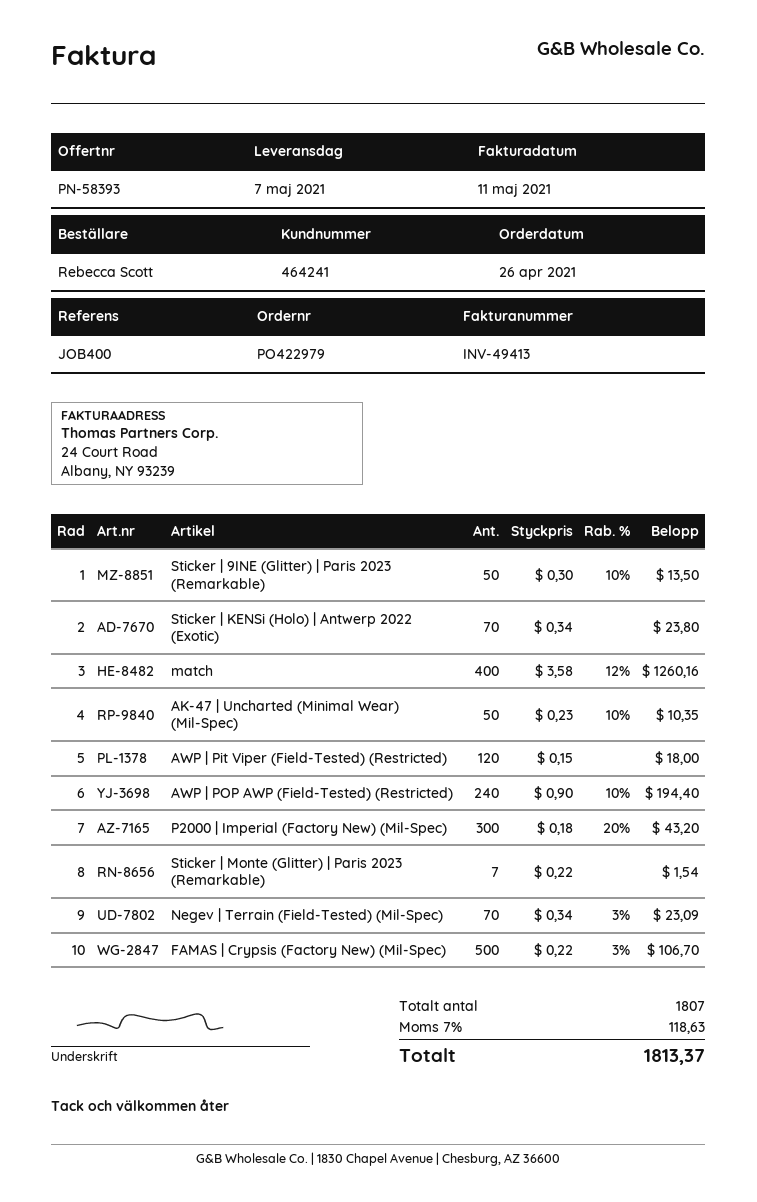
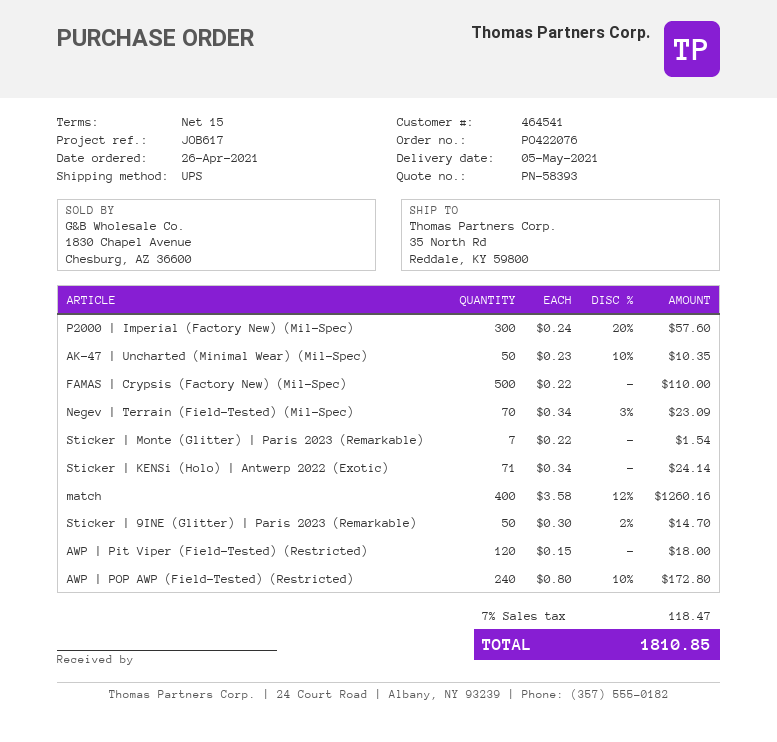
order number: PO422979 -> PO422076
delivery date: 2021-05-07 -> 2021-05-05
customer number: 464241 -> 464541
reference: JOB400 -> JOB617
Sticker | 9INE (Glitter) | Paris 2023 (Remarkable): 50 x 0.30 - 10% = 13.50 -> 50 x 0.30 - 2% = 14.70
Sticker | KENSi (Holo) | Antwerp 2022 (Exotic): 70 x 0.34 = 23.80 -> 71 x 0.34 = 24.14
AWP | POP AWP (Field-Tested) (Restricted): 240 x 0.90 - 10% = 194.40 -> 240 x 0.80 - 10% = 172.80
P2000 | Imperial (Factory New) (Mil-Spec): 300 x 0.18 - 20% = 43.20 -> 300 x 0.24 - 20% = 57.60
FAMAS | Crypsis (Factory New) (Mil-Spec): 500 x 0.22 - 3% = 106.70 -> 500 x 0.22 = 110.00
tax: 7% = 118.63 -> 7% = 118.47
total: 1813.37 -> 1810.85

